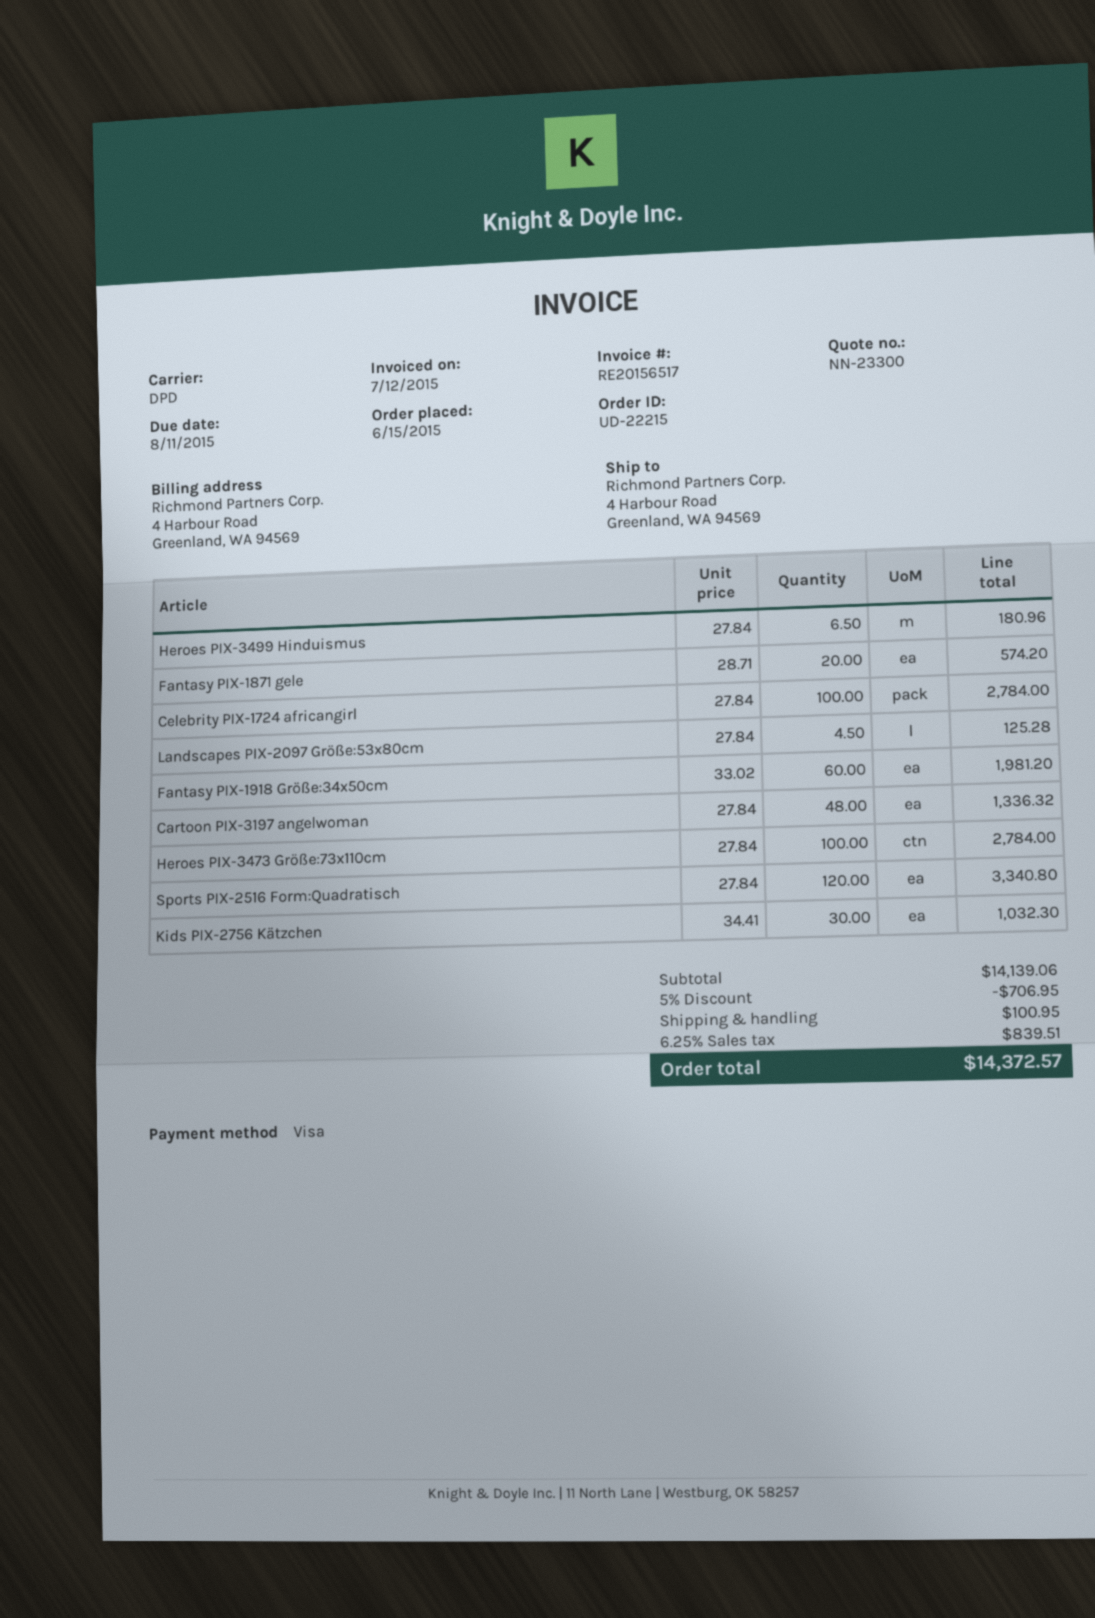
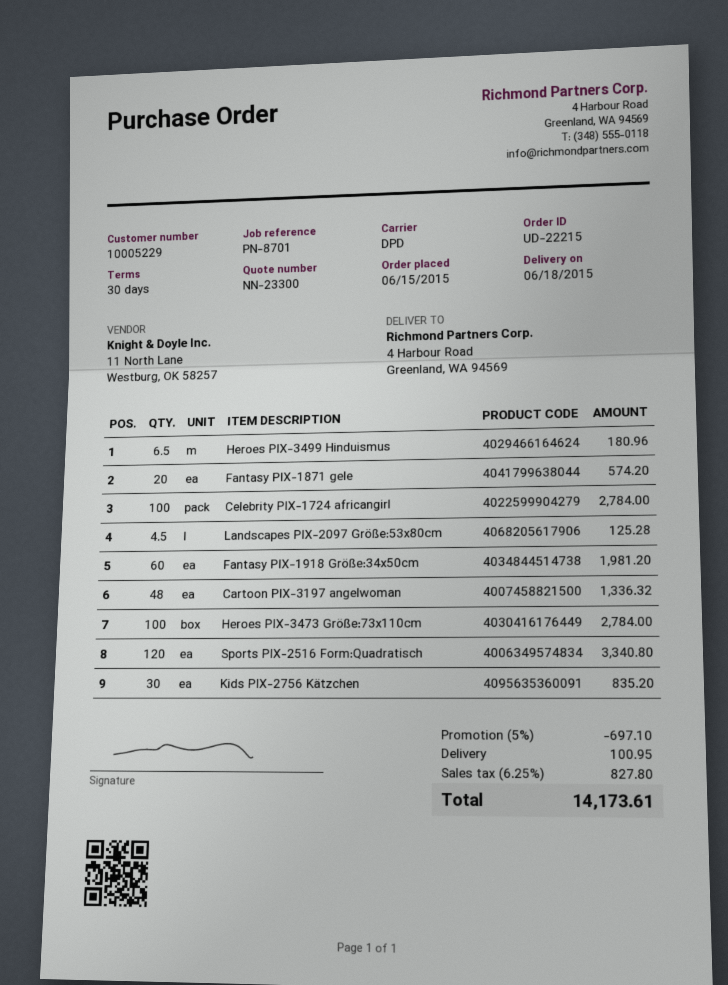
Kids PIX-2756 Kätzchen: 30 for 1032.30 -> 30 for 835.20
discount: 5% = 706.95 -> 5% = 697.10
tax: 6.25% = 839.51 -> 6.25% = 827.80
total: 14372.57 -> 14173.61

